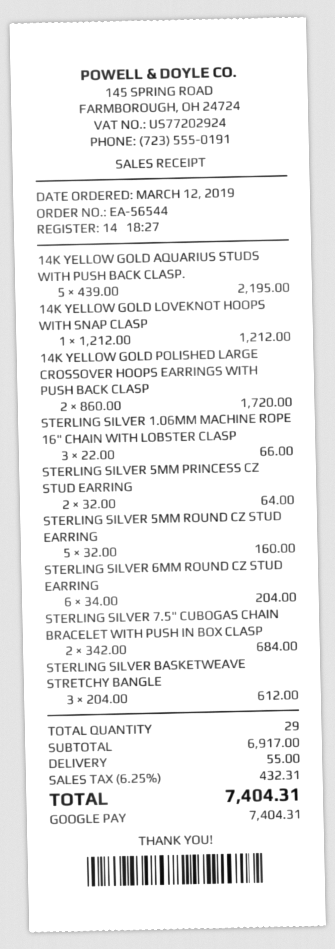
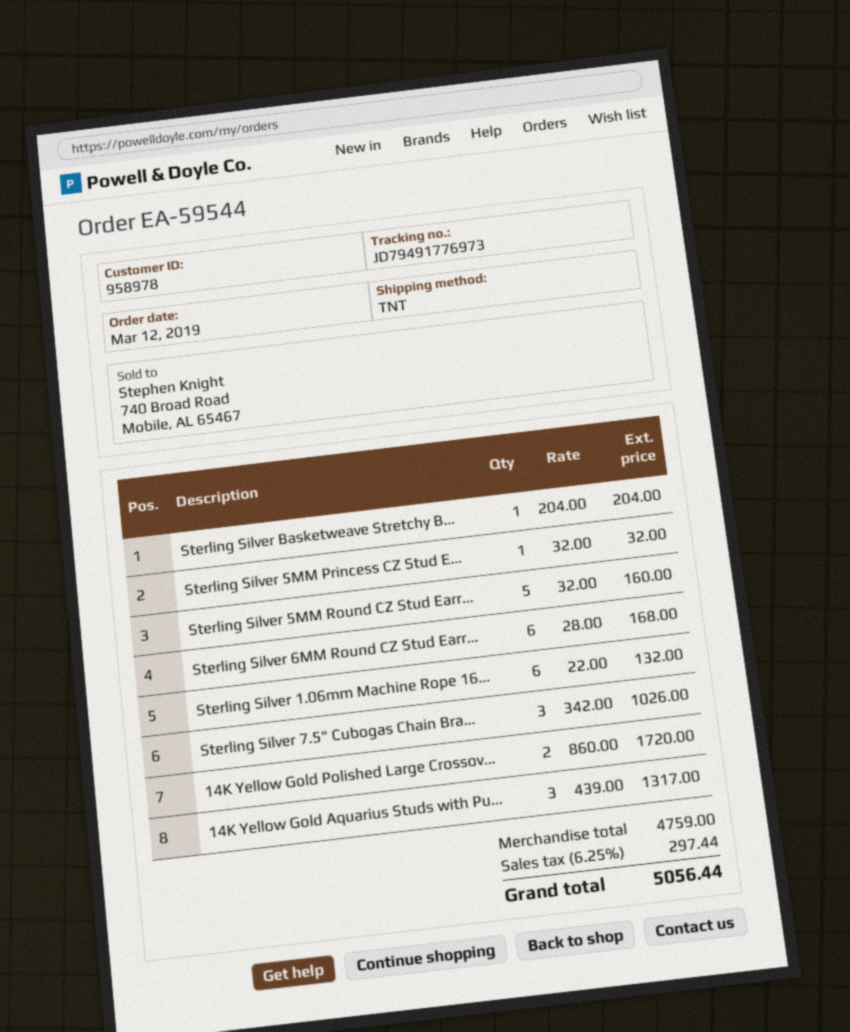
order number: EA-56544 -> EA-59544
14K YELLOW GOLD AQUARIUS STUDS WITH PUSH BACK CLASP.: 5 x 439.00 = 2195.00 -> 3 x 439.00 = 1317.00
14K YELLOW GOLD LOVEKNOT HOOPS WITH SNAP CLASP: 1 x 1212.00 = 1212.00 -> none
STERLING SILVER 1.06MM MACHINE ROPE 16" CHAIN WITH LOBSTER CLASP: 3 x 22.00 = 66.00 -> 6 x 22.00 = 132.00
STERLING SILVER 5MM PRINCESS CZ STUD EARRING: 2 x 32.00 = 64.00 -> 1 x 32.00 = 32.00
STERLING SILVER 6MM ROUND CZ STUD EARRING: 6 x 34.00 = 204.00 -> 6 x 28.00 = 168.00
STERLING SILVER 7.5" CUBOGAS CHAIN BRACELET WITH PUSH IN BOX CLASP: 2 x 342.00 = 684.00 -> 3 x 342.00 = 1026.00
STERLING SILVER BASKETWEAVE STRETCHY BANGLE: 3 x 204.00 = 612.00 -> 1 x 204.00 = 204.00
subtotal: 6917.00 -> 4759.00
shipping: 55.00 -> none
tax: 6.25% = 432.31 -> 6.25% = 297.44
total: 7404.31 -> 5056.44

